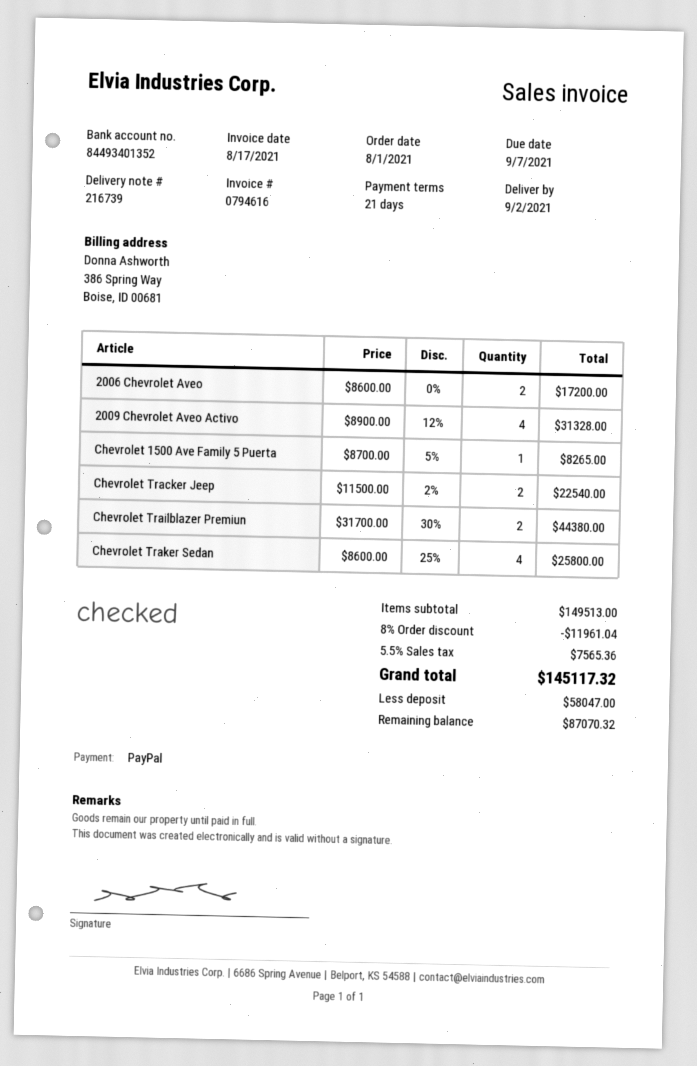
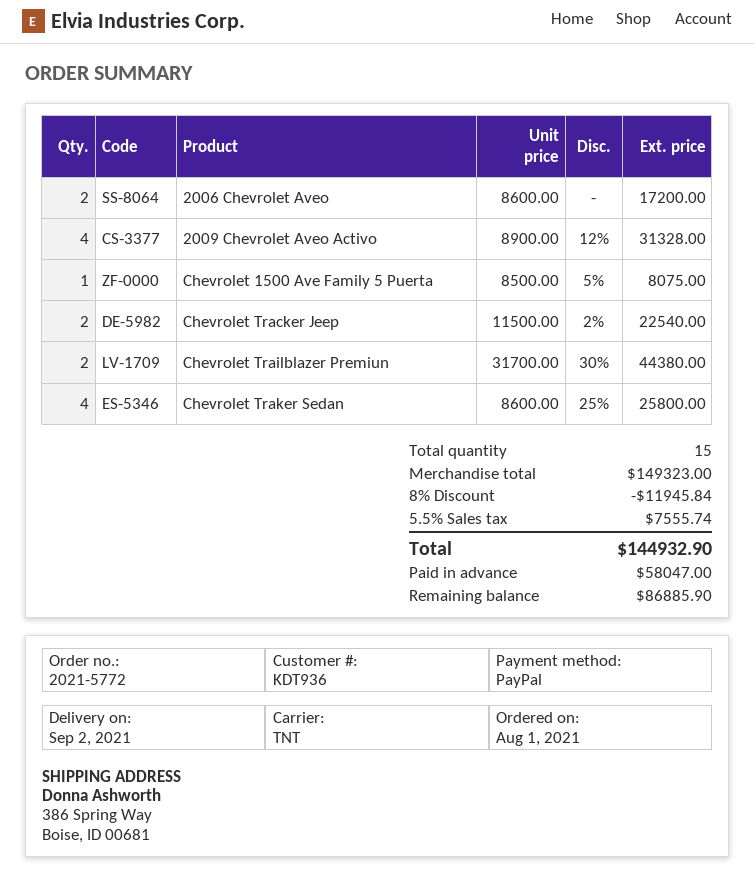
Chevrolet 1500 Ave Family 5 Puerta: 1 x 8700.00 - 5% = 8265.00 -> 1 x 8500.00 - 5% = 8075.00
subtotal: 149513.00 -> 149323.00
discount: 8% = 11961.04 -> 8% = 11945.84
tax: 5.5% = 7565.36 -> 5.5% = 7555.74
total: 145117.32 -> 144932.90
balance: 87070.32 -> 86885.90

